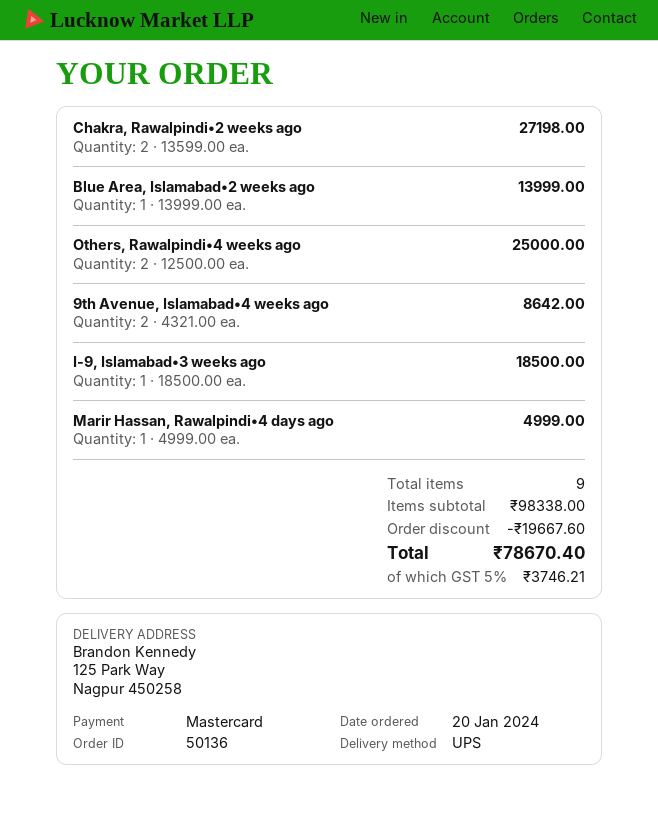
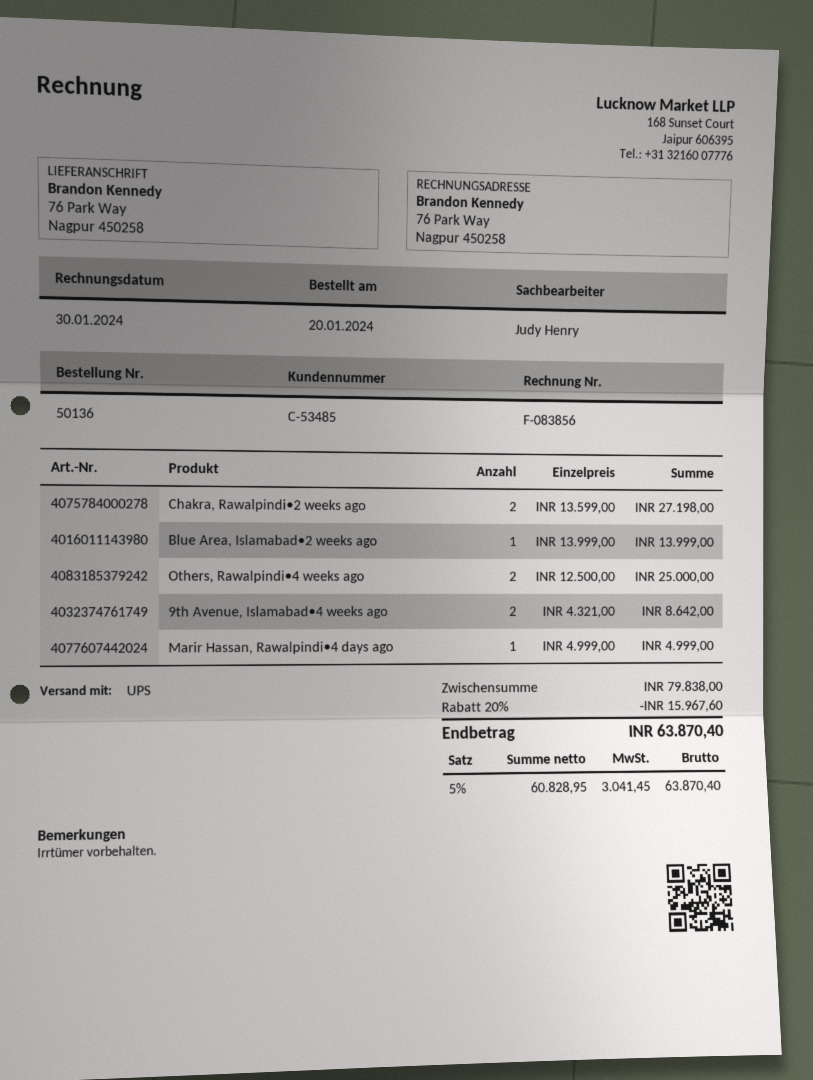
ship to: 125 Park Way, Nagpur 450258 -> 76 Park Way, Nagpur 450258
I-9, Islamabad•3 weeks ago: 1 x 18500.00 = 18500.00 -> none
subtotal: 98338.00 -> 79838.00
discount: 19667.60 -> 15967.60
tax: 5% = 3746.21 -> 5% = 3041.45
total: 78670.40 -> 63870.40

